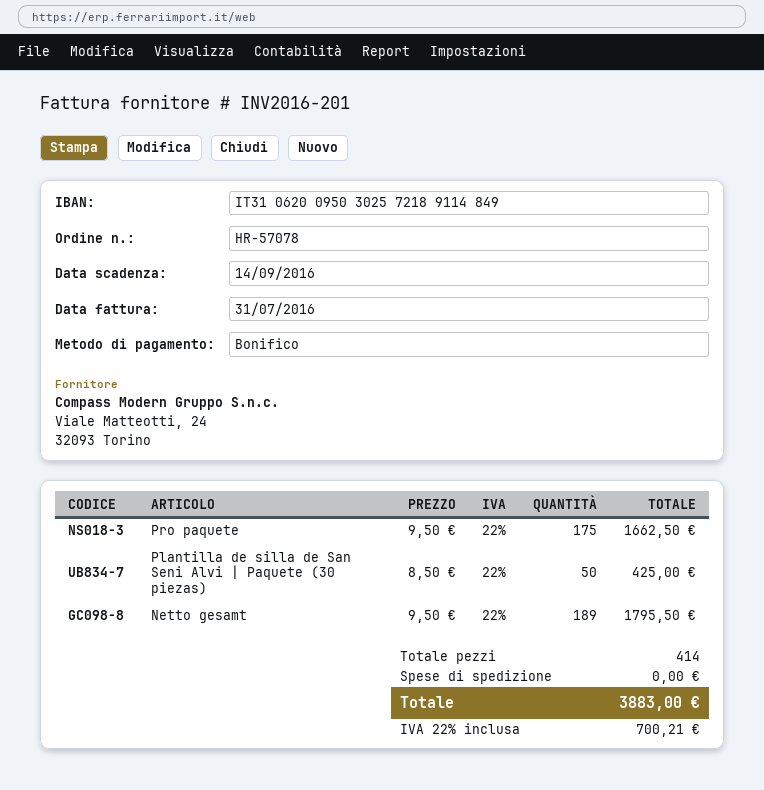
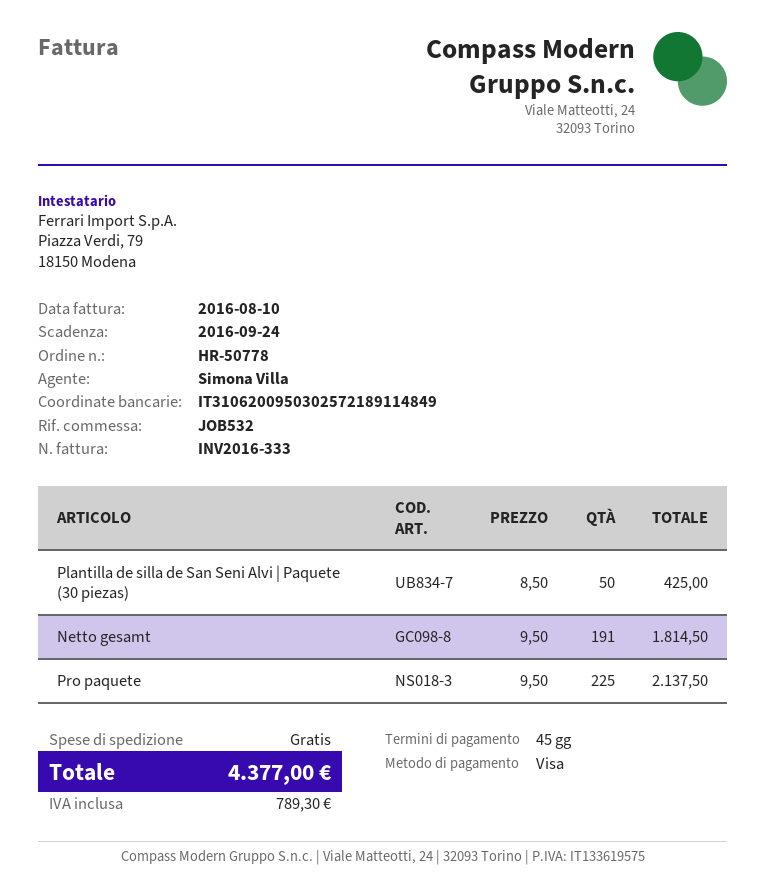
order number: HR-57078 -> HR-50778
invoice number: INV2016-201 -> INV2016-333
invoice date: 2016-07-31 -> 2016-08-10
due date: 2016-09-14 -> 2016-09-24
payment method: bank transfer -> Visa
Pro paquete: 175 x 9.50 = 1662.50 -> 225 x 9.50 = 2137.50
Netto gesamt: 189 x 9.50 = 1795.50 -> 191 x 9.50 = 1814.50
tax: 700.21 -> 789.30
total: 3883.00 -> 4377.00

